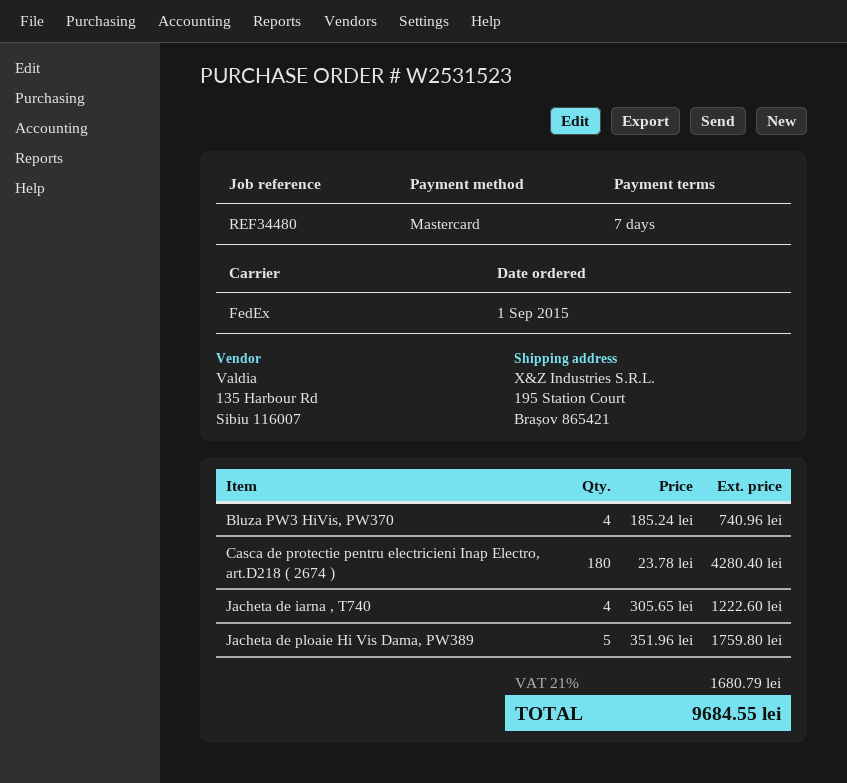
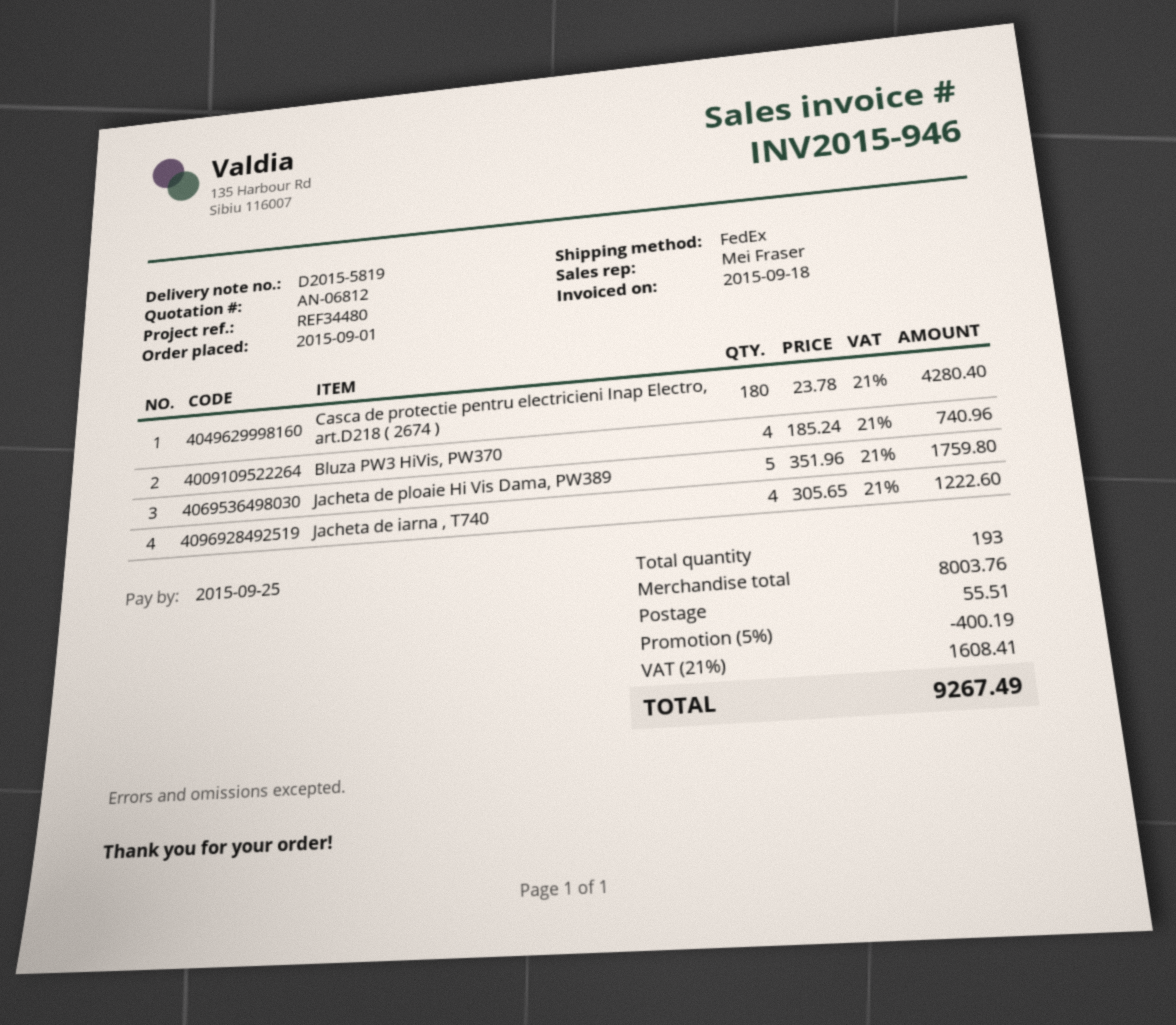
discount: none -> 5% = 400.19
shipping: none -> 55.51
tax: 21% = 1680.79 -> 21% = 1608.41
total: 9684.55 -> 9267.49

